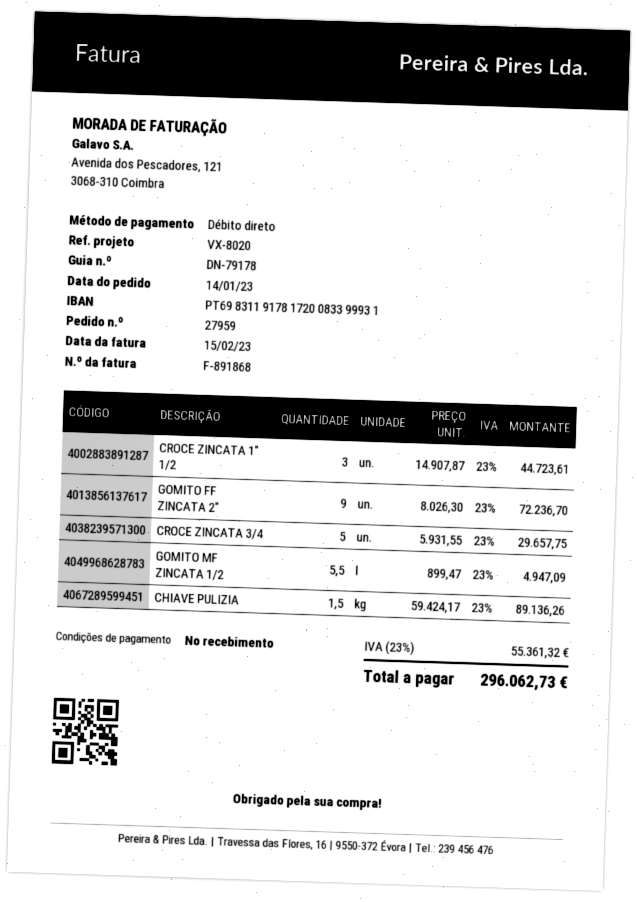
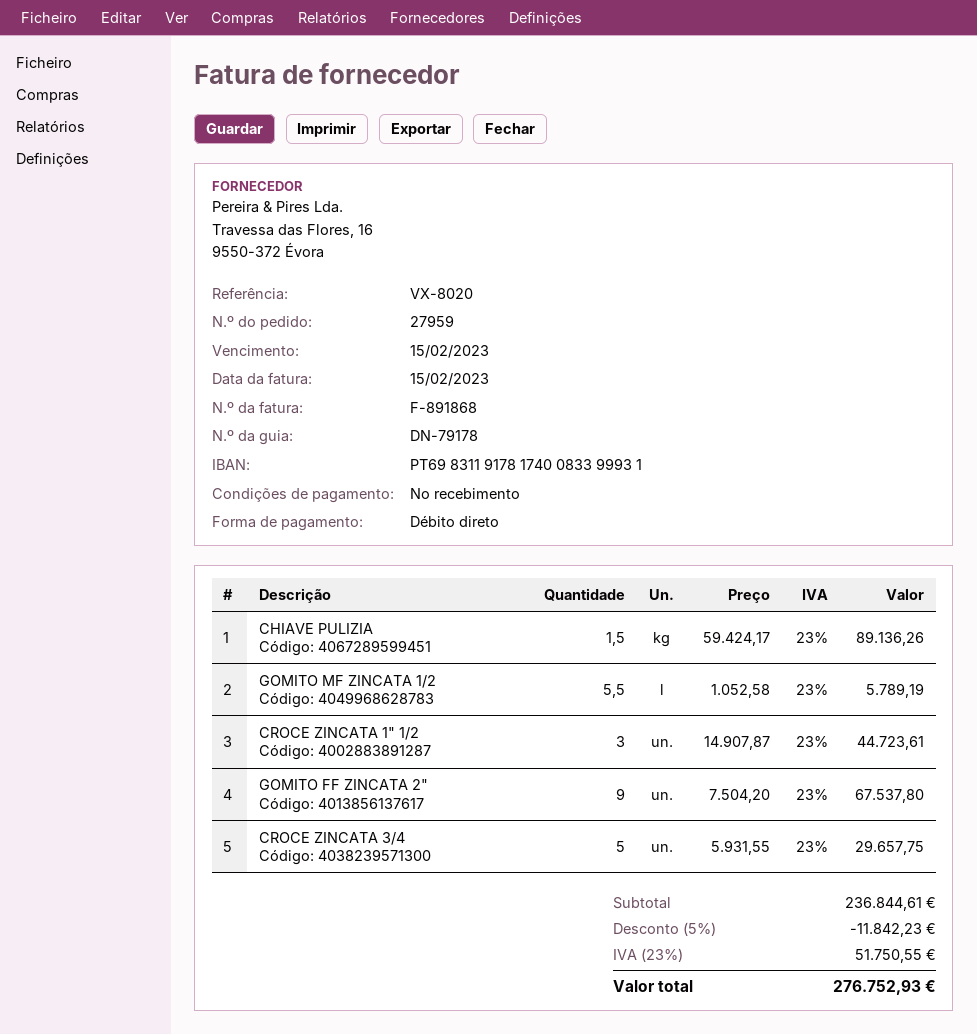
bank account: PT69831191781720083399931 -> PT69831191781740083399931
GOMITO FF ZINCATA 2": 9 x 8026.30 = 72236.70 -> 9 x 7504.20 = 67537.80
GOMITO MF ZINCATA 1/2: 5.5 x 899.47 = 4947.09 -> 5.5 x 1052.58 = 5789.19
discount: none -> 5% = 11842.23
tax: 23% = 55361.32 -> 23% = 51750.55
total: 296062.73 -> 276752.93

